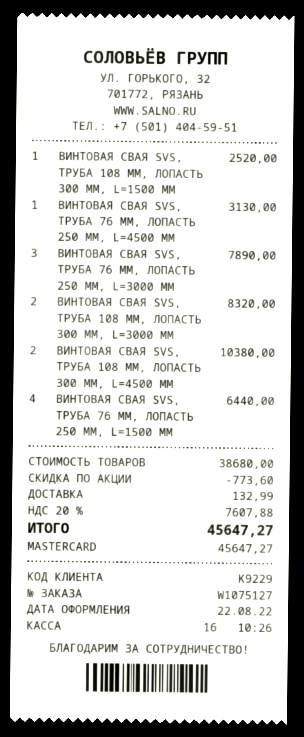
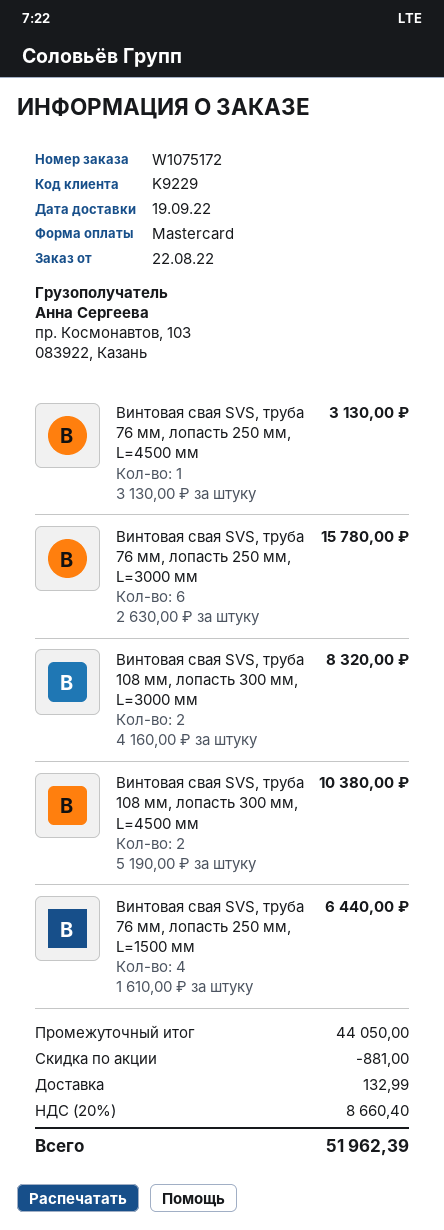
order number: W1075127 -> W1075172
ВИНТОВАЯ СВАЯ SVS, ТРУБА 108 ММ, ЛОПАСТЬ 300 ММ, L=1500 ММ: 1 for 2520.00 -> none
ВИНТОВАЯ СВАЯ SVS, ТРУБА 76 ММ, ЛОПАСТЬ 250 ММ, L=3000 ММ: 3 for 7890.00 -> 6 for 15780.00
subtotal: 38680.00 -> 44050.00
discount: 773.60 -> 881.00
tax: 20% = 7607.88 -> 20% = 8660.40
total: 45647.27 -> 51962.39

